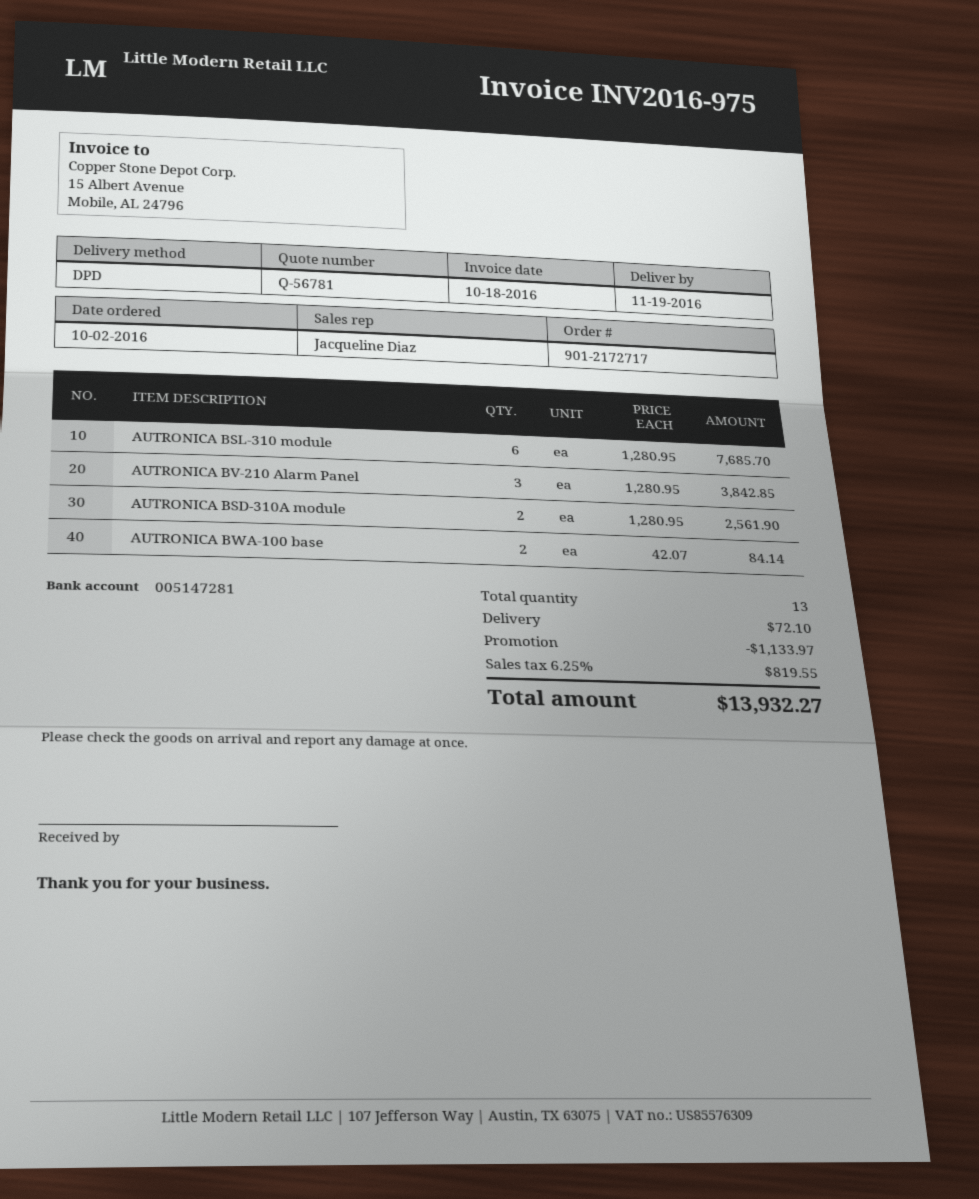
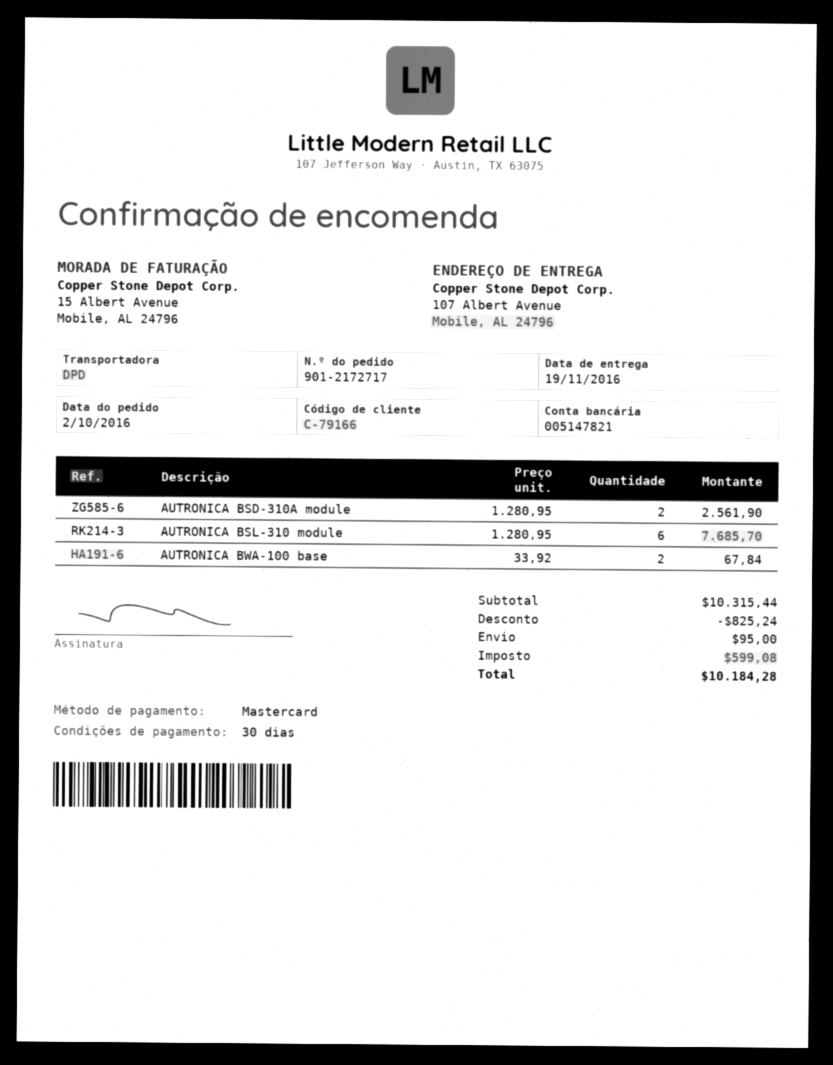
bank account: 005147281 -> 005147821
AUTRONICA BV-210 Alarm Panel: 3 x 1280.95 = 3842.85 -> none
AUTRONICA BWA-100 base: 2 x 42.07 = 84.14 -> 2 x 33.92 = 67.84
discount: 1133.97 -> 825.24
shipping: 72.10 -> 95.00
tax: 819.55 -> 599.08
total: 13932.27 -> 10184.28

